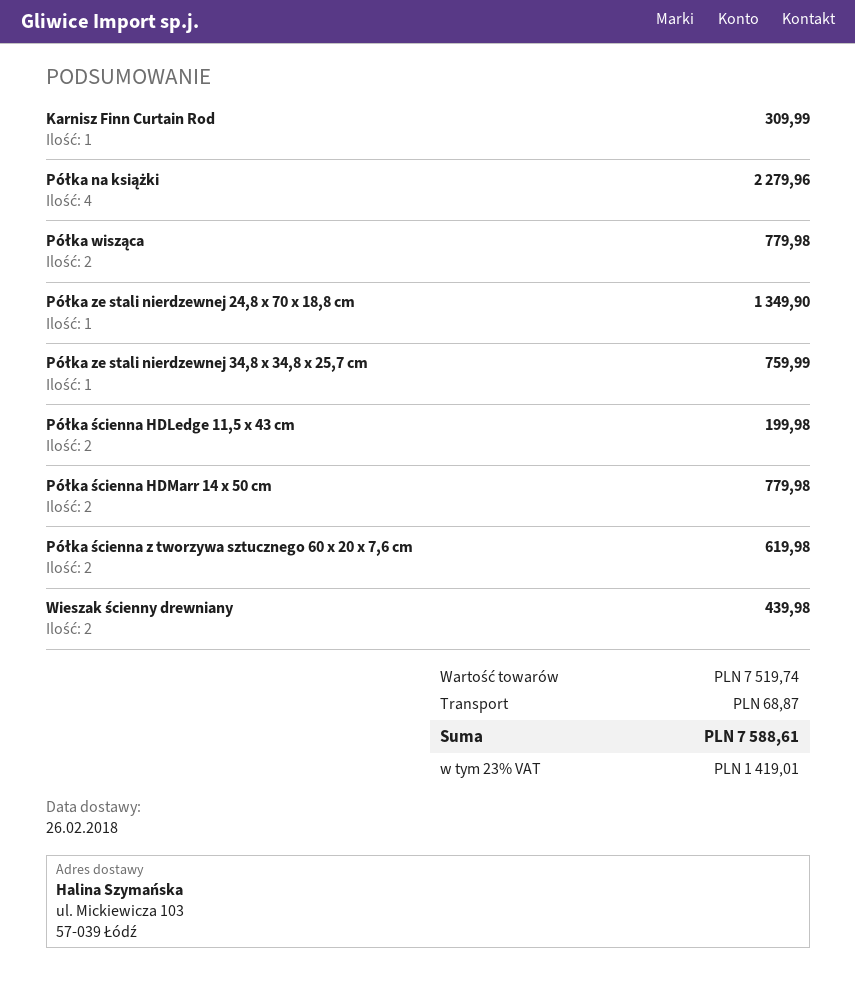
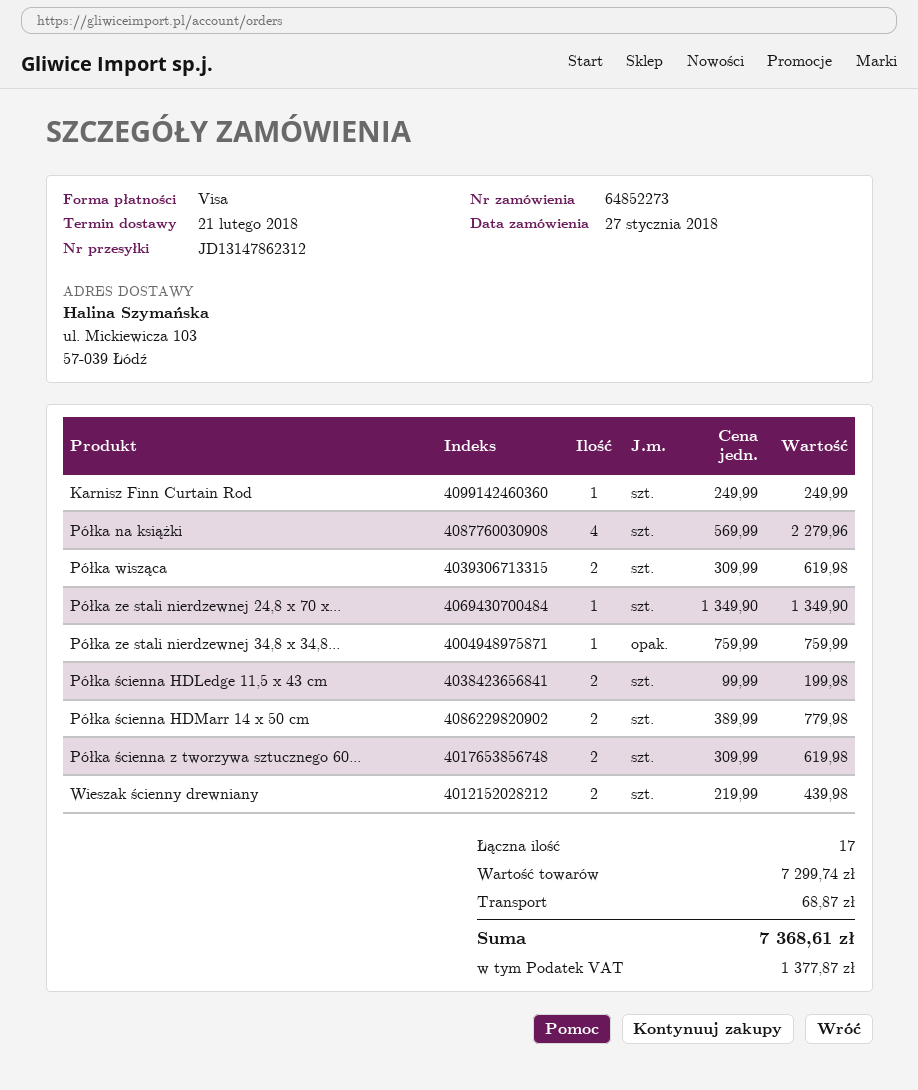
delivery date: 2018-02-26 -> 2018-02-21
Karnisz Finn Curtain Rod: 1 for 309.99 -> 1 for 249.99
Półka wisząca: 2 for 779.98 -> 2 for 619.98
subtotal: 7519.74 -> 7299.74
tax: 1419.01 -> 1377.87
total: 7588.61 -> 7368.61

